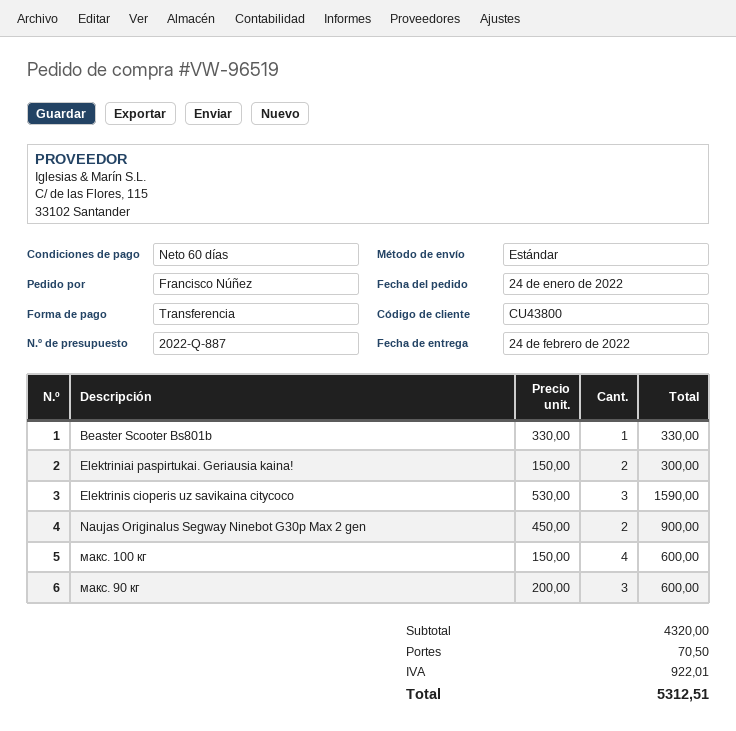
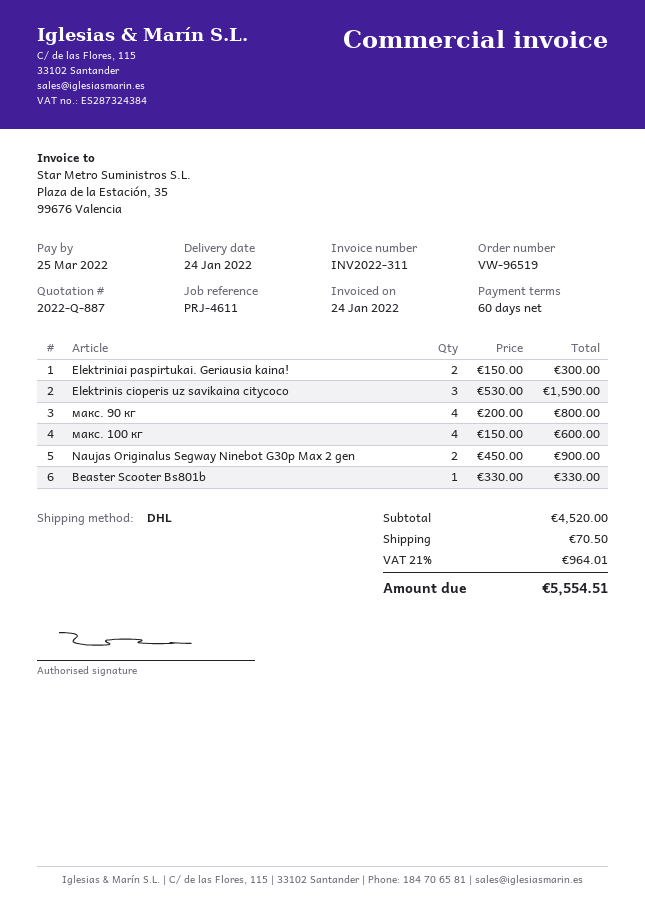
delivery date: 2022-02-24 -> 2022-01-24
shipping method: standard -> DHL
макс. 90 кг: 3 x 200.00 = 600.00 -> 4 x 200.00 = 800.00
subtotal: 4320.00 -> 4520.00
tax: 922.01 -> 964.01
total: 5312.51 -> 5554.51

